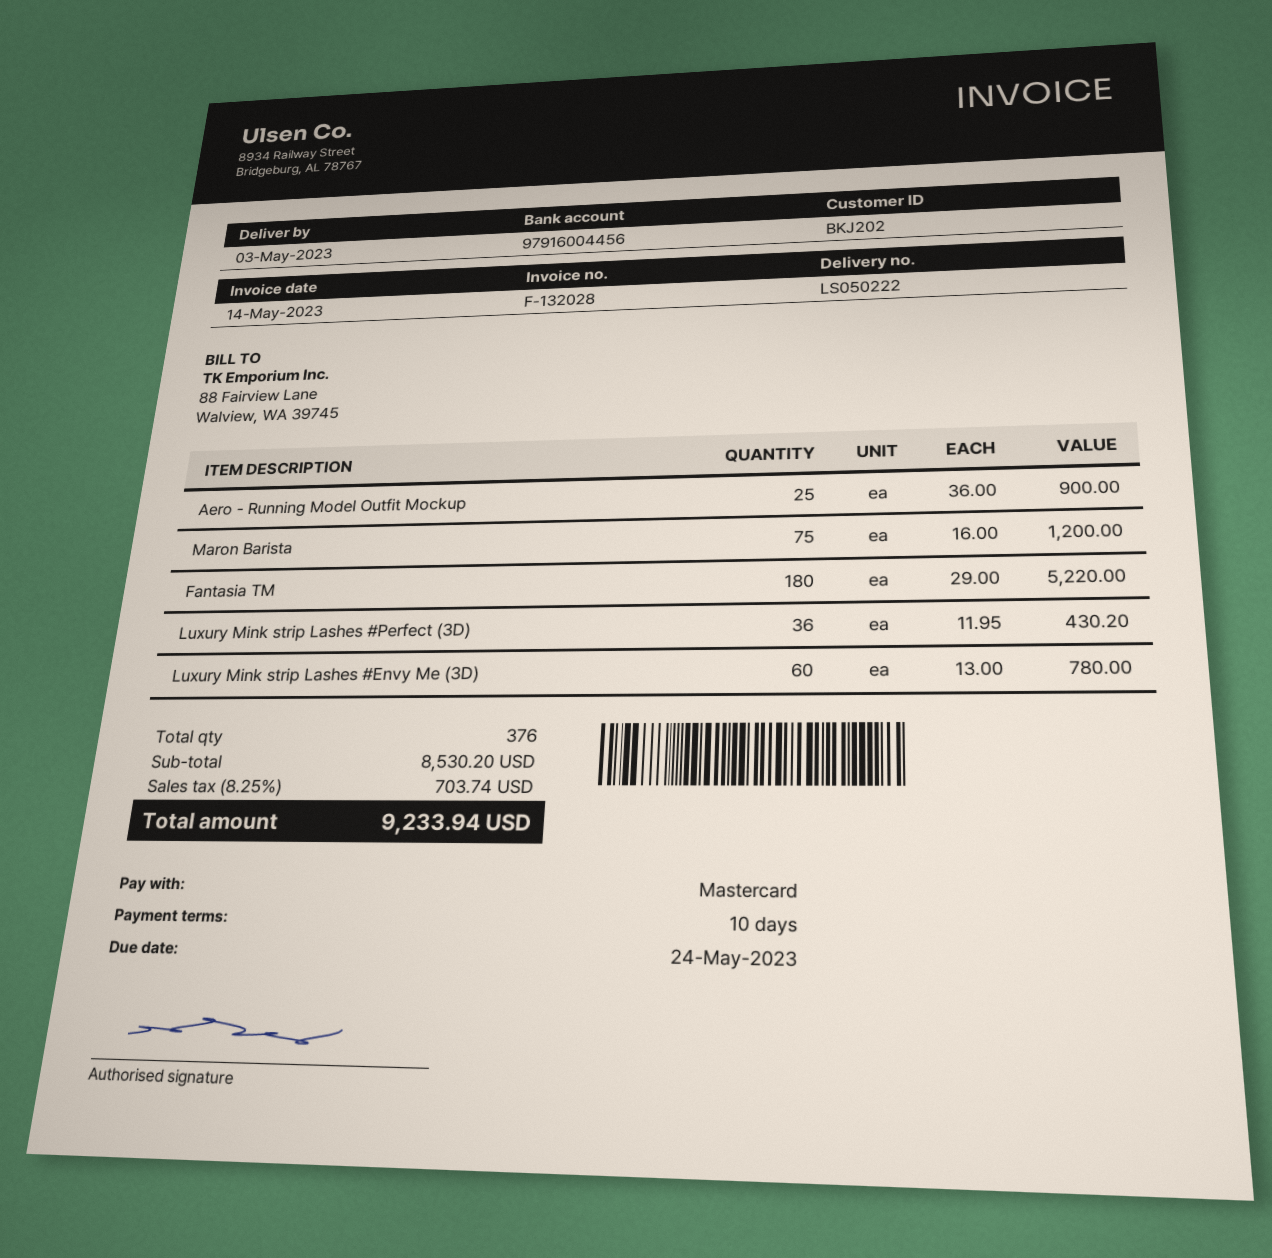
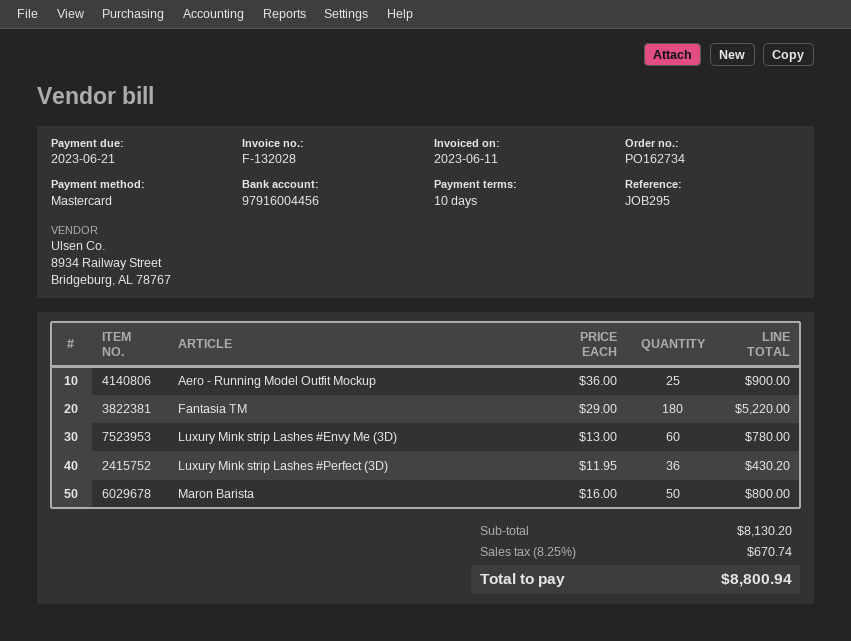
invoice date: 2023-05-14 -> 2023-06-11
due date: 2023-05-24 -> 2023-06-21
Maron Barista: 75 x 16.00 = 1200.00 -> 50 x 16.00 = 800.00
subtotal: 8530.20 -> 8130.20
tax: 8.25% = 703.74 -> 8.25% = 670.74
total: 9233.94 -> 8800.94

